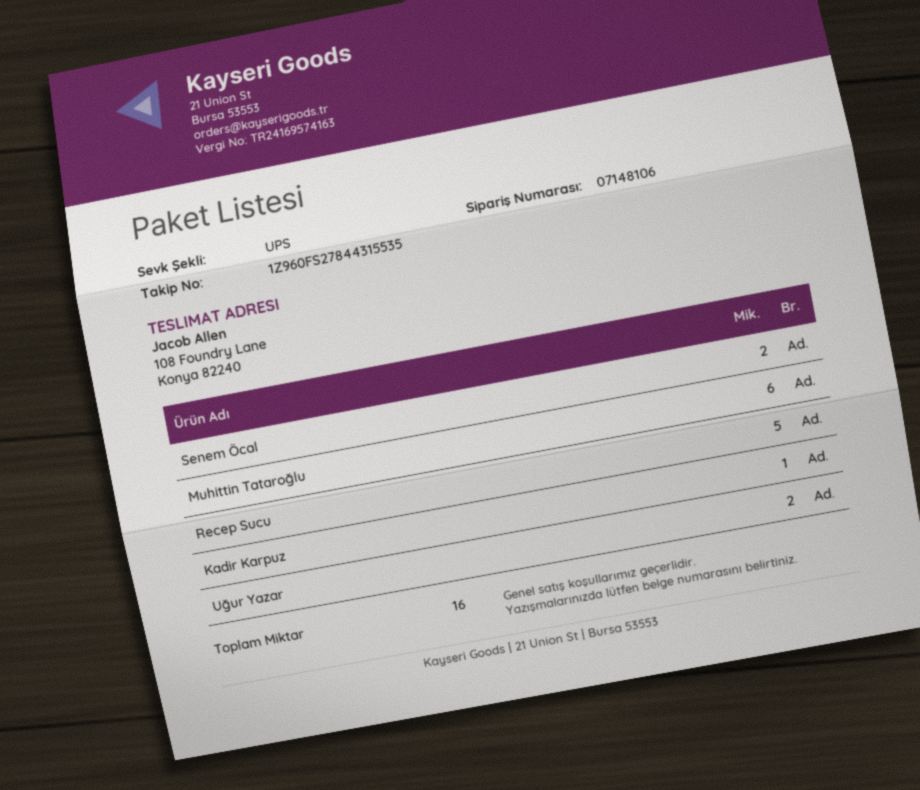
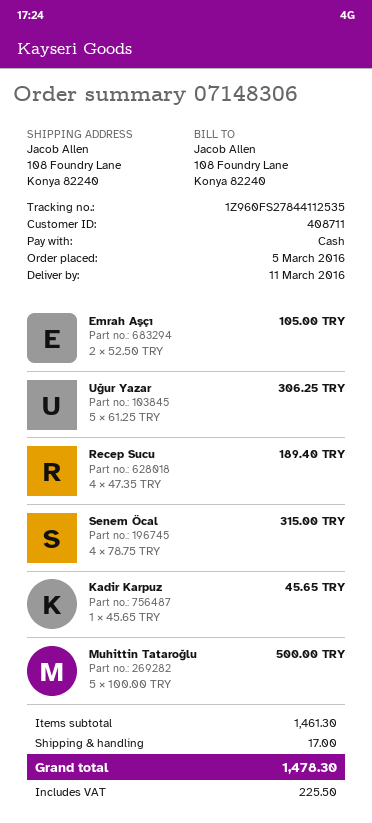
order number: 07148106 -> 07148306
tracking number: 1Z960FS27844315535 -> 1Z960FS27844112535
Senem Öcal: 2 -> 4
Muhittin Tataroğlu: 6 -> 5
Recep Sucu: 5 -> 4
Uğur Yazar: 2 -> 5
Emrah Aşçı: none -> 2

